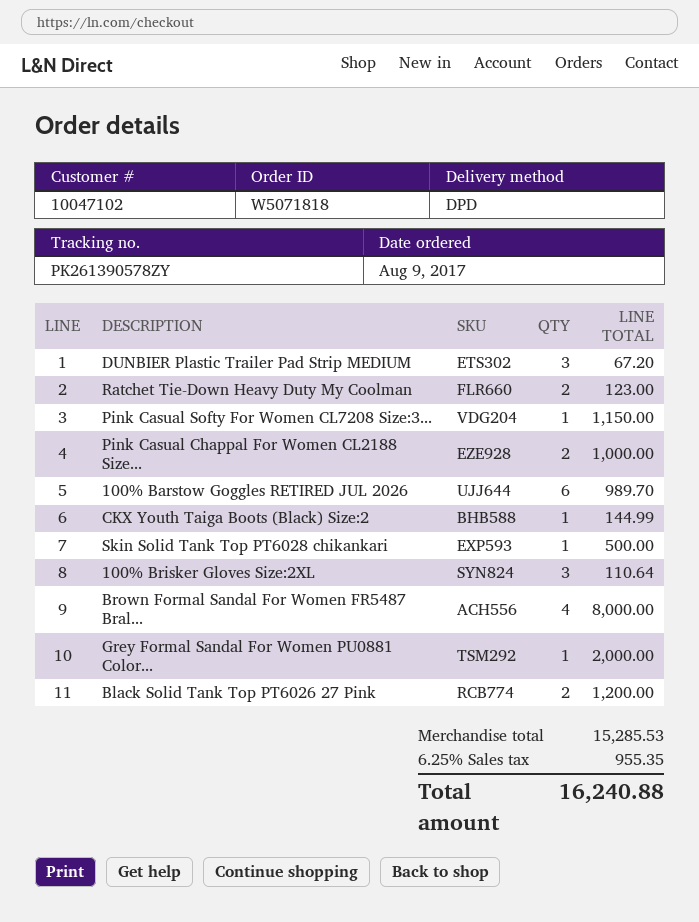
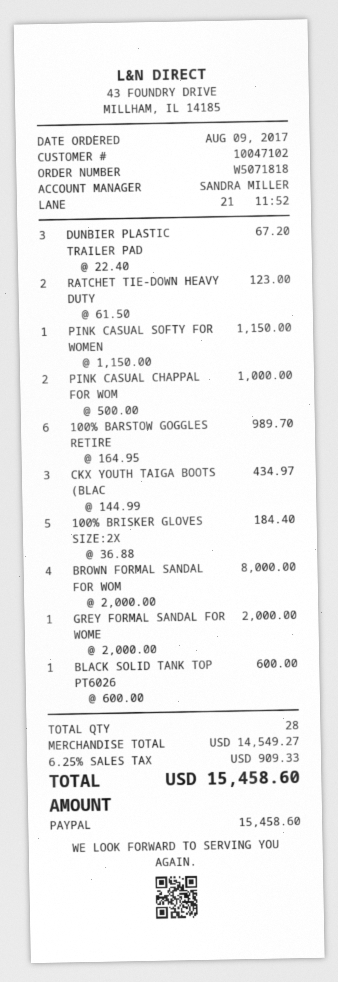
CKX Youth Taiga Boots (Black) Size:2: 1 for 144.99 -> 3 for 434.97
Skin Solid Tank Top PT6028 chikankari: 1 for 500.00 -> none
100% Brisker Gloves Size:2XL: 3 for 110.64 -> 5 for 184.40
Black Solid Tank Top PT6026 27 Pink: 2 for 1200.00 -> 1 for 600.00
subtotal: 15285.53 -> 14549.27
tax: 6.25% = 955.35 -> 6.25% = 909.33
total: 16240.88 -> 15458.60

